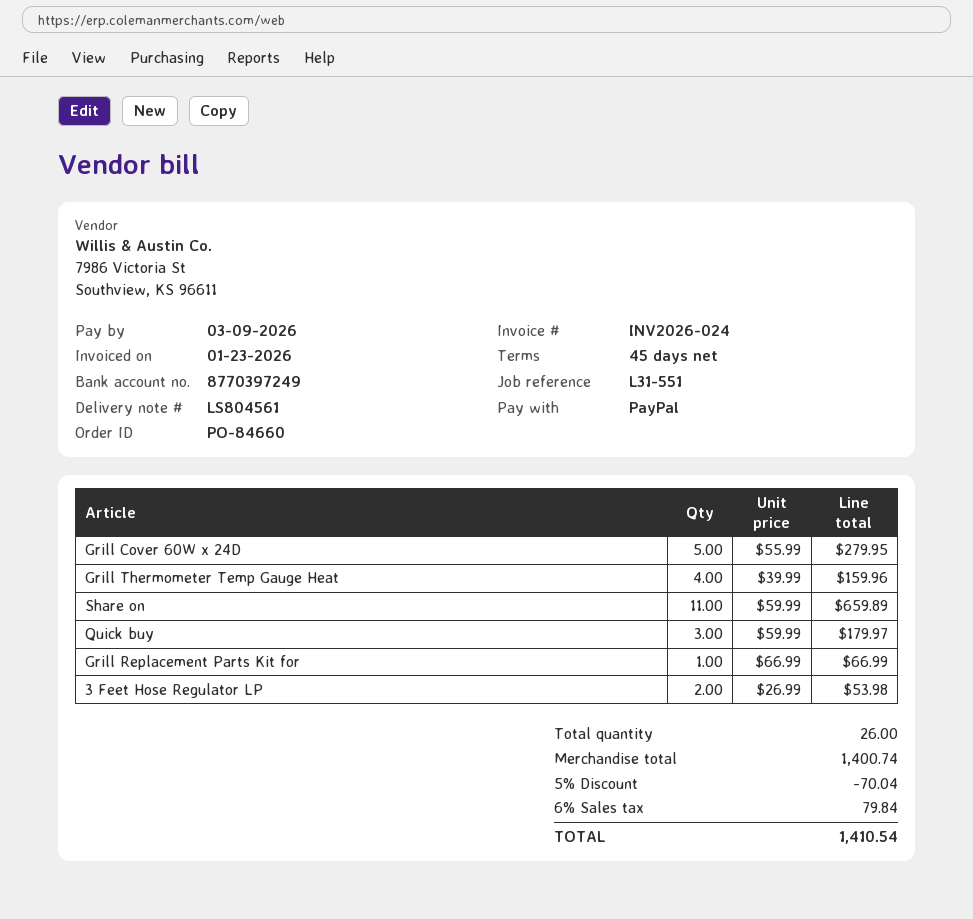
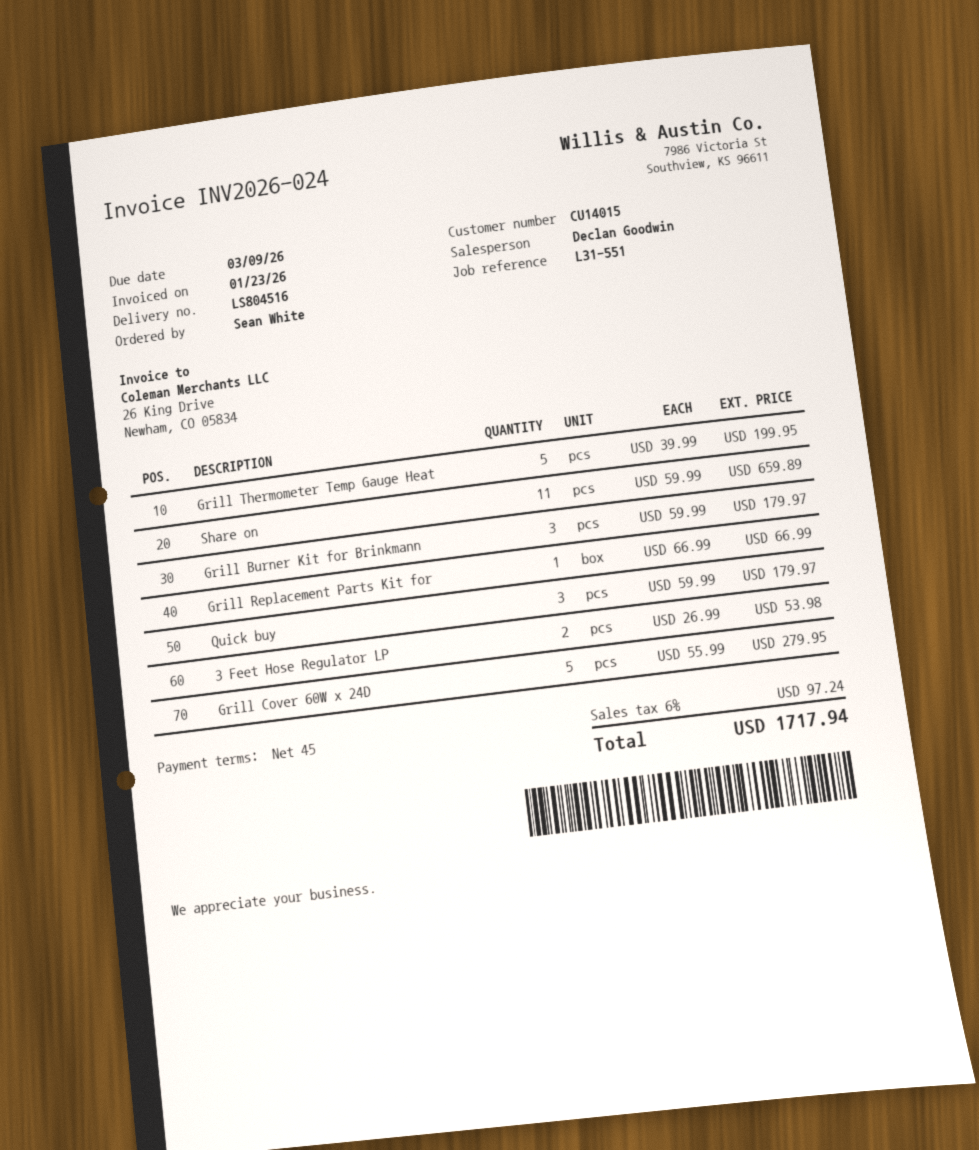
delivery note number: LS804561 -> LS804516
Grill Thermometer Temp Gauge Heat: 4 x 39.99 = 159.96 -> 5 x 39.99 = 199.95
Grill Burner Kit for Brinkmann: none -> 3 x 59.99 = 179.97
discount: 5% = 70.04 -> none
tax: 6% = 79.84 -> 6% = 97.24
total: 1410.54 -> 1717.94

